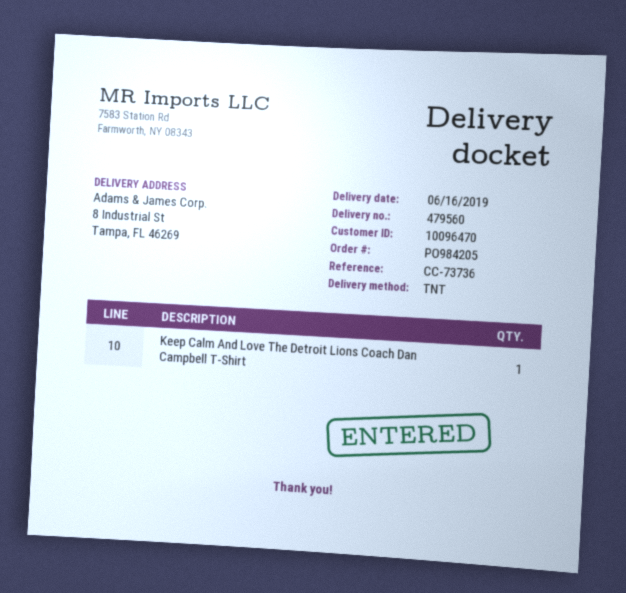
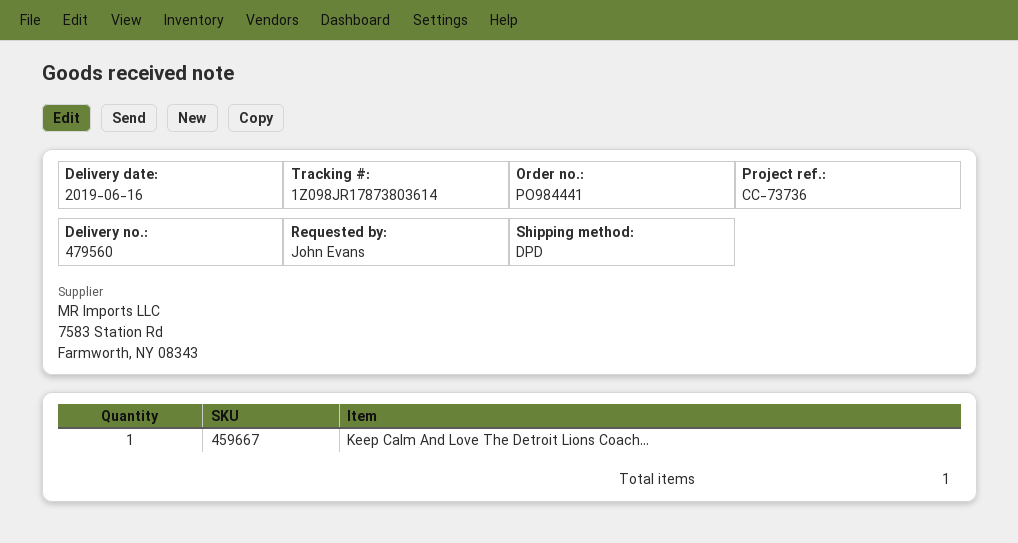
order number: PO984205 -> PO984441
shipping method: TNT -> DPD

